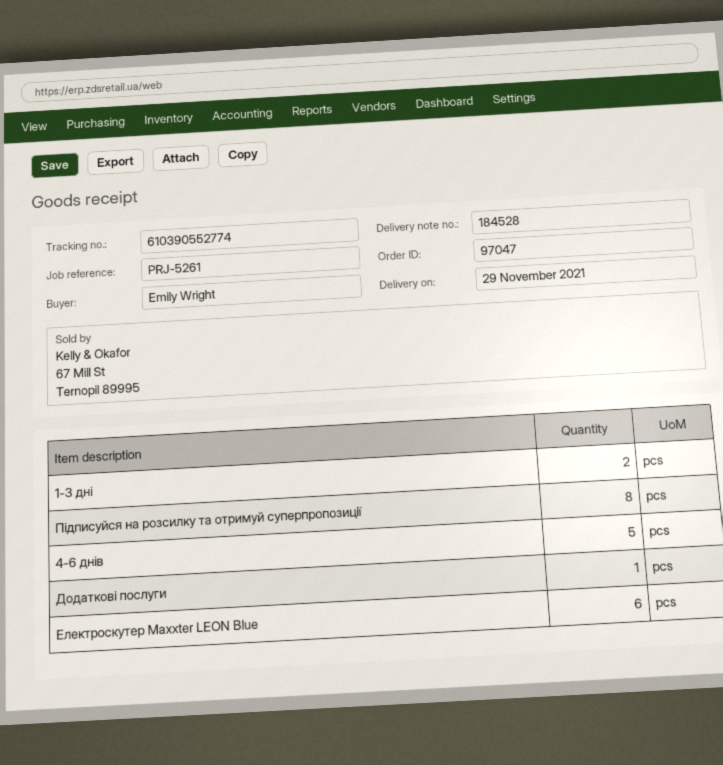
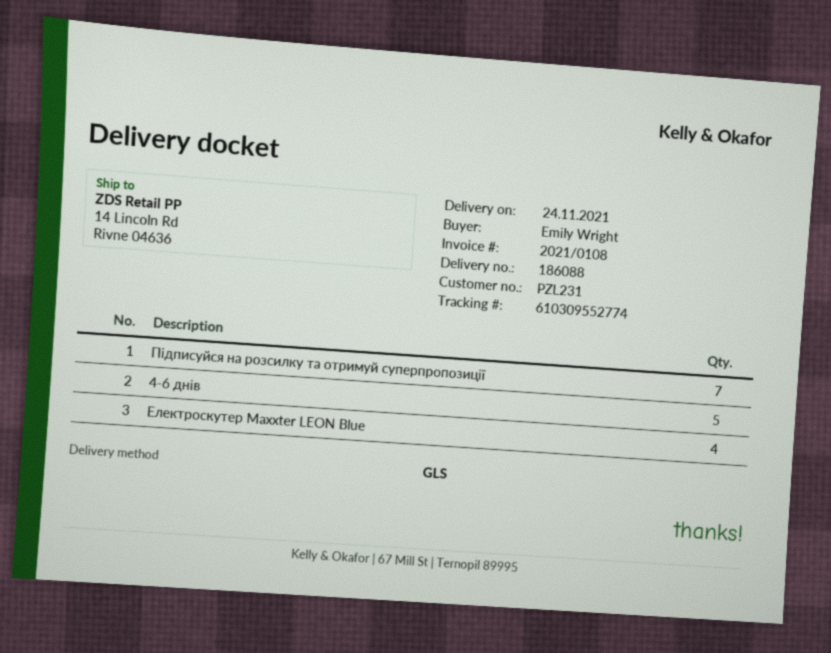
delivery note number: 184528 -> 186088
delivery date: 2021-11-29 -> 2021-11-24
tracking number: 610390552774 -> 610309552774
1-3 дні: 2 -> none
Підписуйся на розсилку та отримуй суперпропозиції: 8 -> 7
Додаткові послуги: 1 -> none
Електроскутер Maxxter LEON Blue: 6 -> 4

